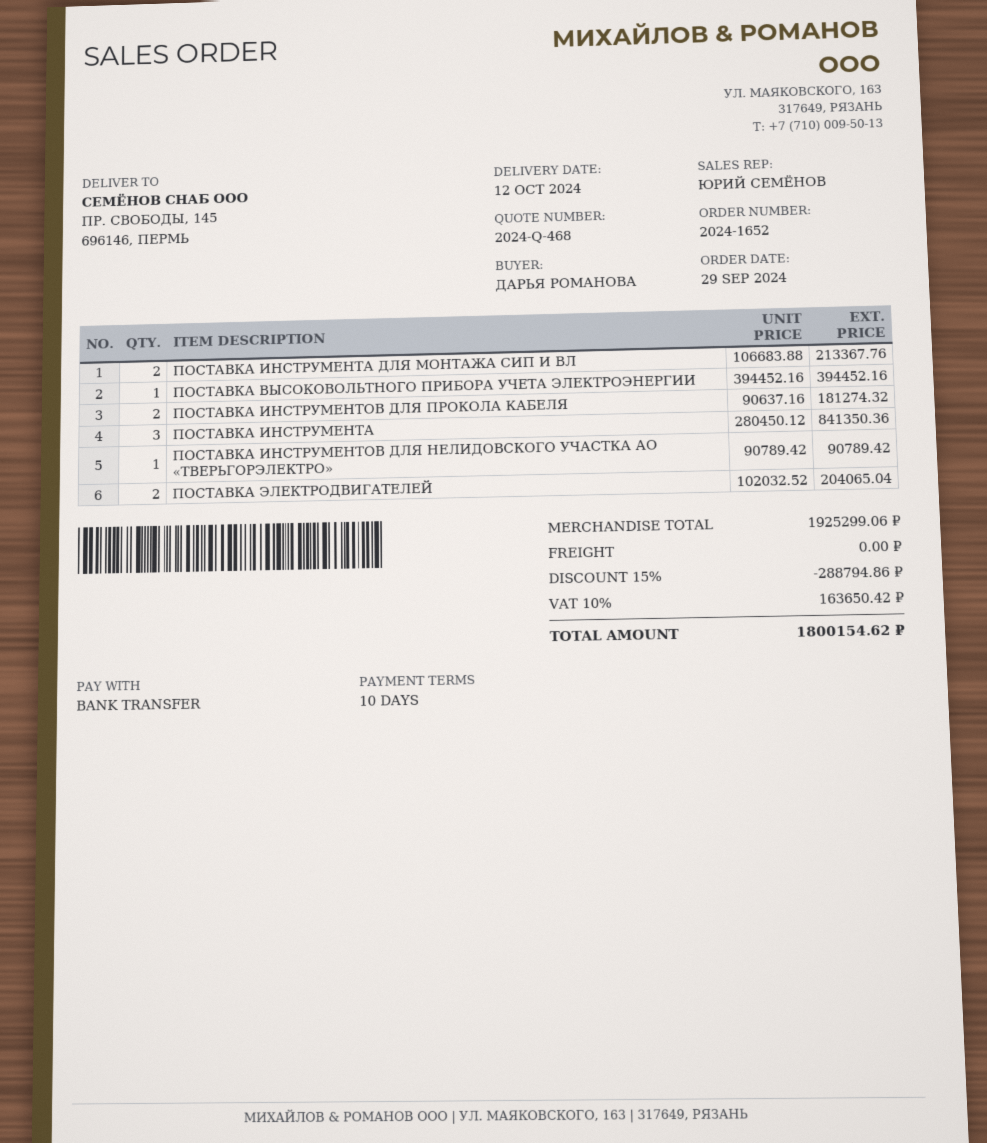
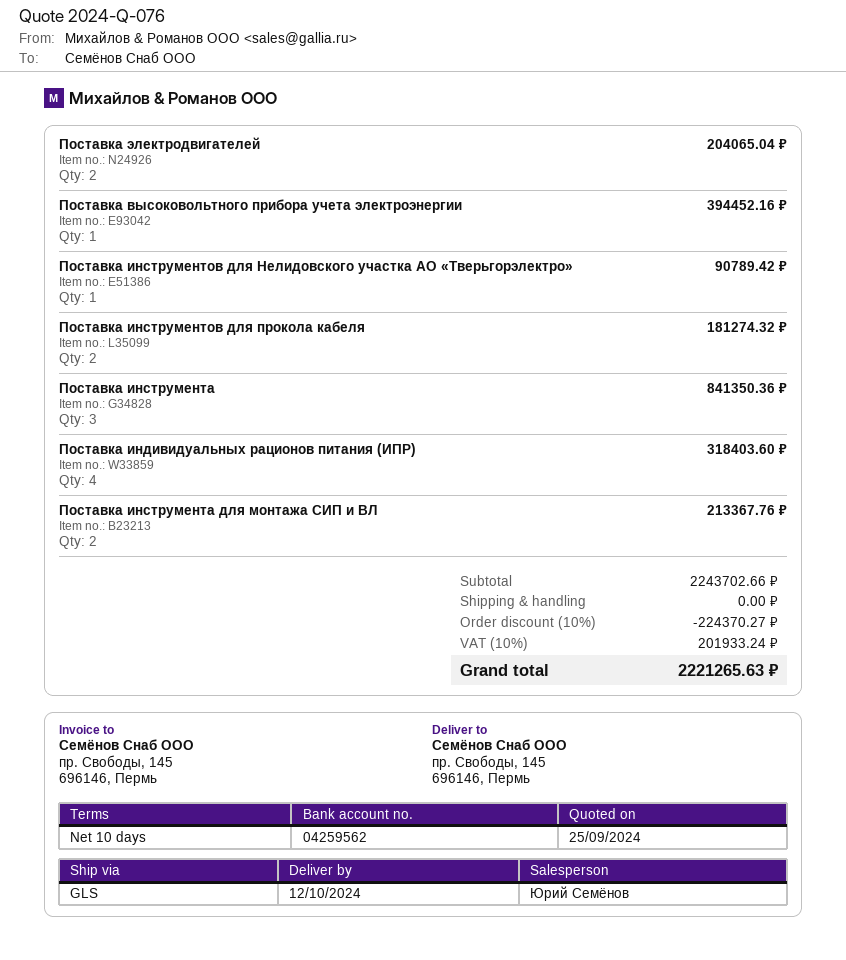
quote number: 2024-Q-468 -> 2024-Q-076
Поставка индивидуальных рационов питания (ИПР): none -> 4 for 318403.60
subtotal: 1925299.06 -> 2243702.66
discount: 15% = 288794.86 -> 10% = 224370.27
tax: 10% = 163650.42 -> 10% = 201933.24
total: 1800154.62 -> 2221265.63

